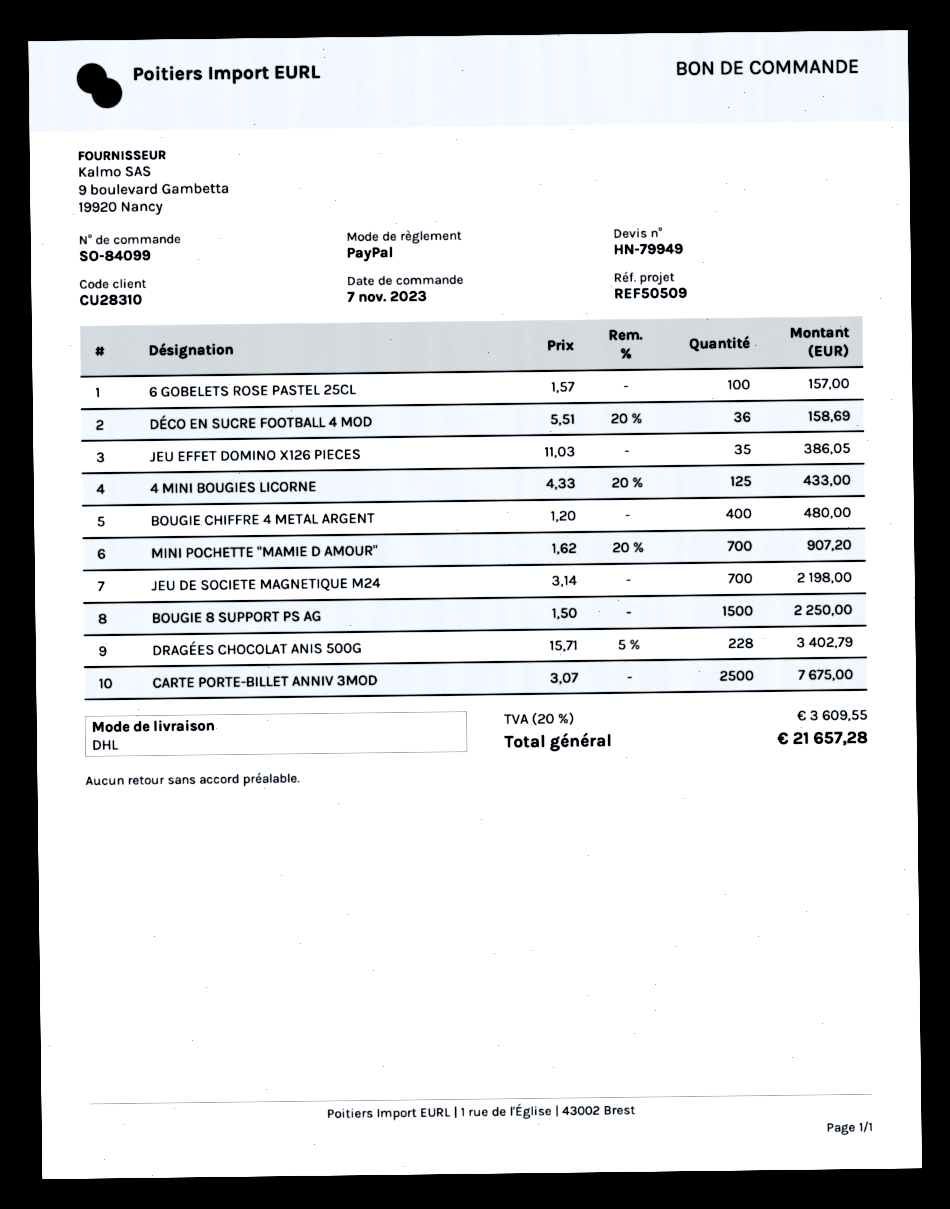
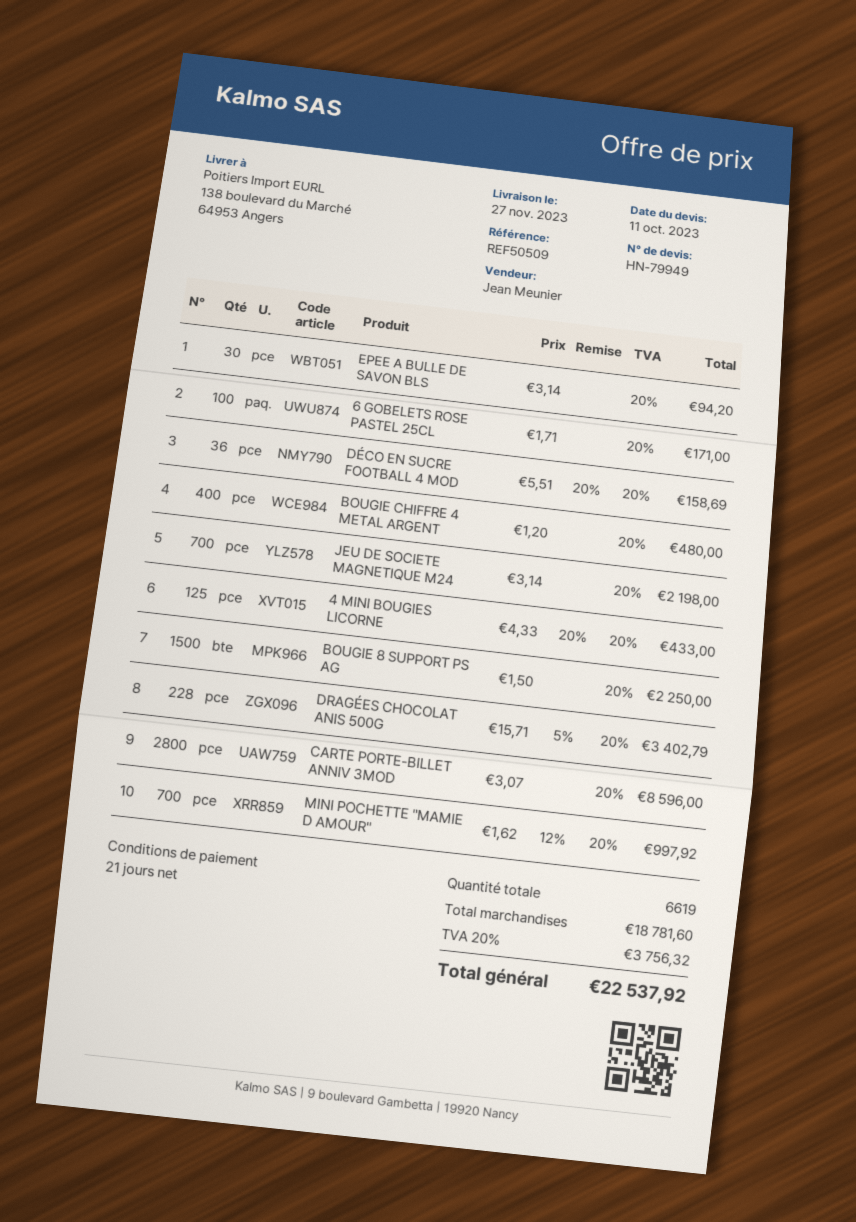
6 GOBELETS ROSE PASTEL 25CL: 100 x 1.57 = 157.00 -> 100 x 1.71 = 171.00
JEU EFFET DOMINO X126 PIECES: 35 x 11.03 = 386.05 -> none
MINI POCHETTE "MAMIE D AMOUR": 700 x 1.62 - 20% = 907.20 -> 700 x 1.62 - 12% = 997.92
CARTE PORTE-BILLET ANNIV 3MOD: 2500 x 3.07 = 7675.00 -> 2800 x 3.07 = 8596.00
EPEE A BULLE DE SAVON BLS: none -> 30 x 3.14 = 94.20
tax: 20% = 3609.55 -> 20% = 3756.32
total: 21657.28 -> 22537.92

